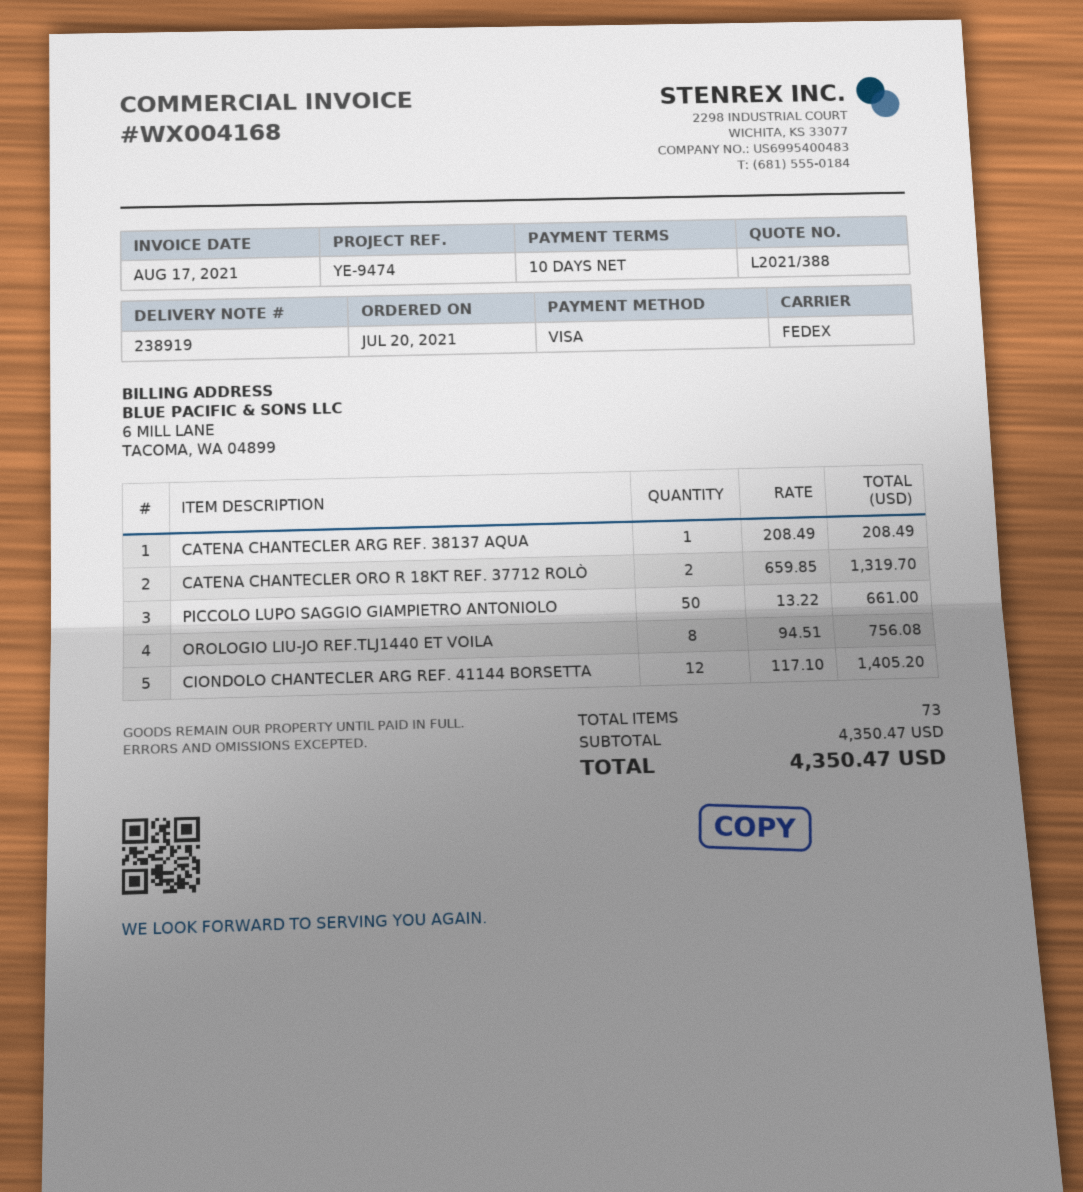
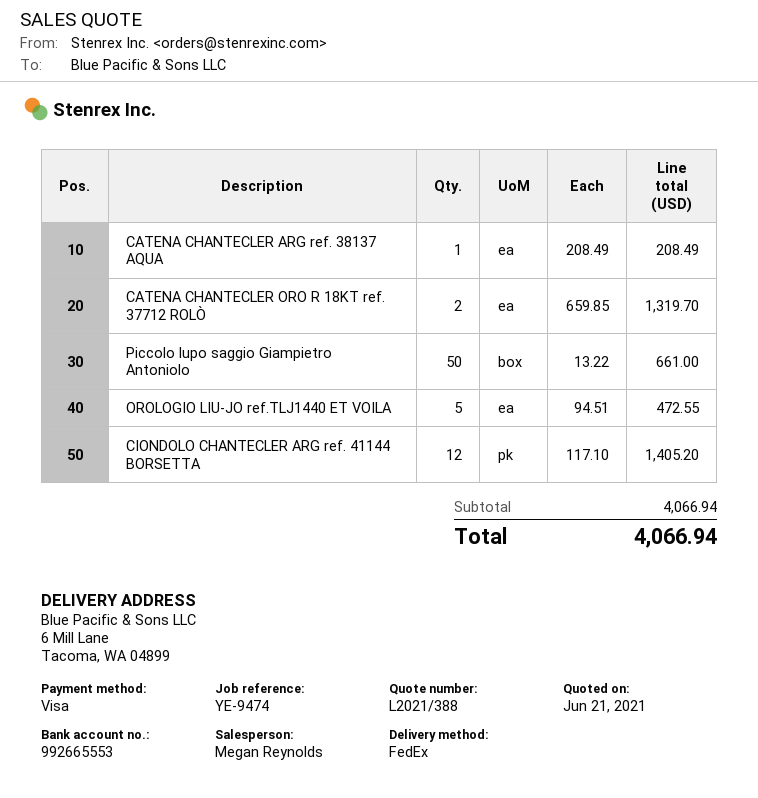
OROLOGIO LIU-JO REF.TLJ1440 ET VOILA: 8 x 94.51 = 756.08 -> 5 x 94.51 = 472.55
subtotal: 4350.47 -> 4066.94
total: 4350.47 -> 4066.94

